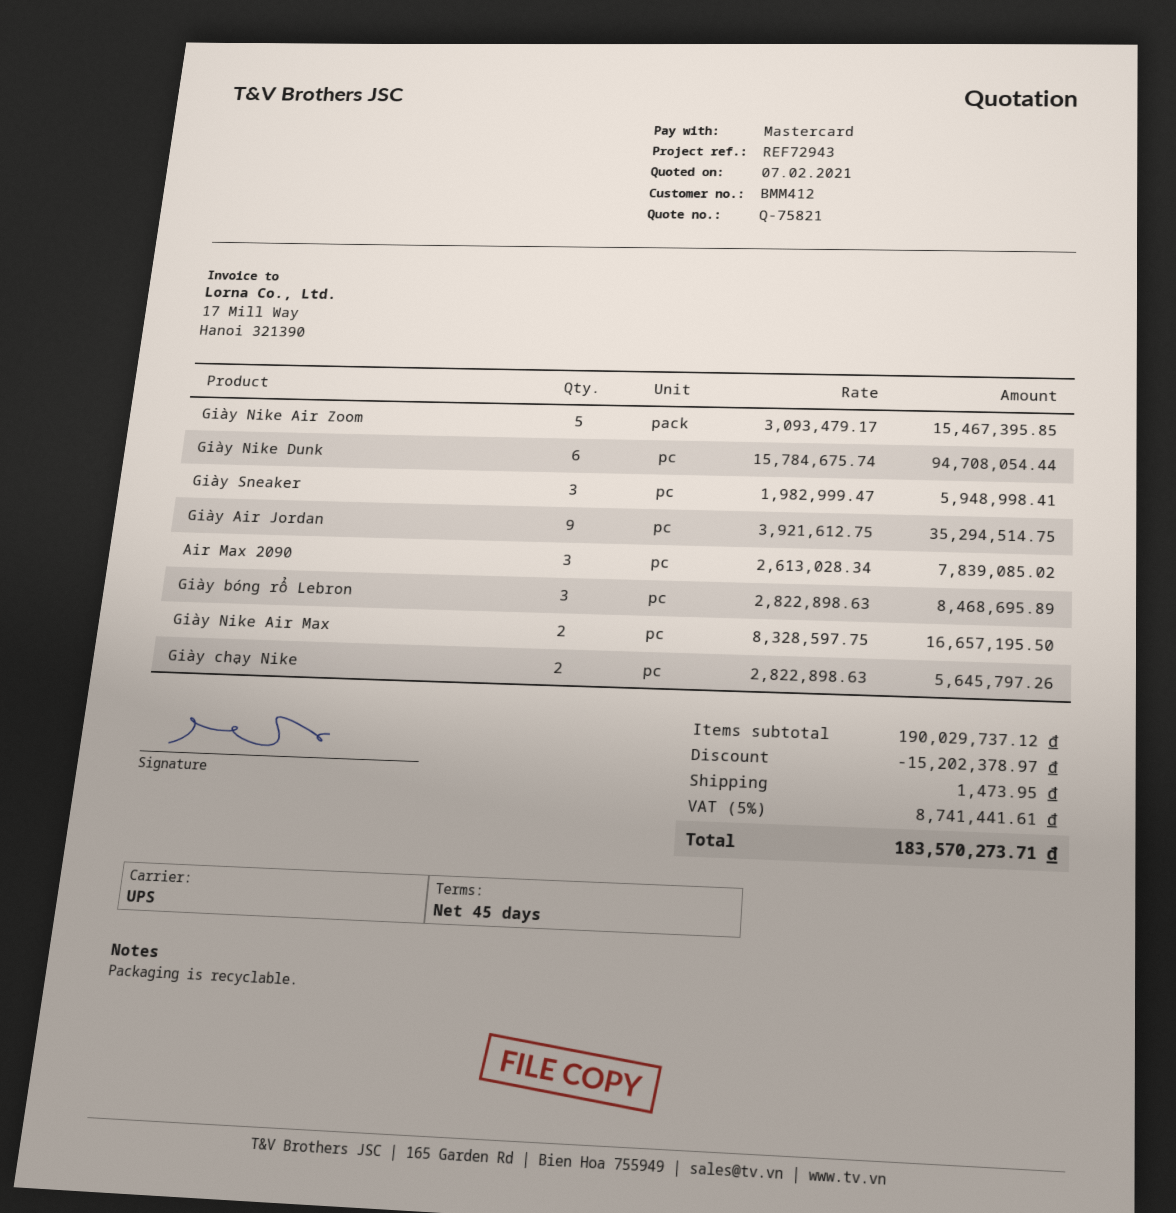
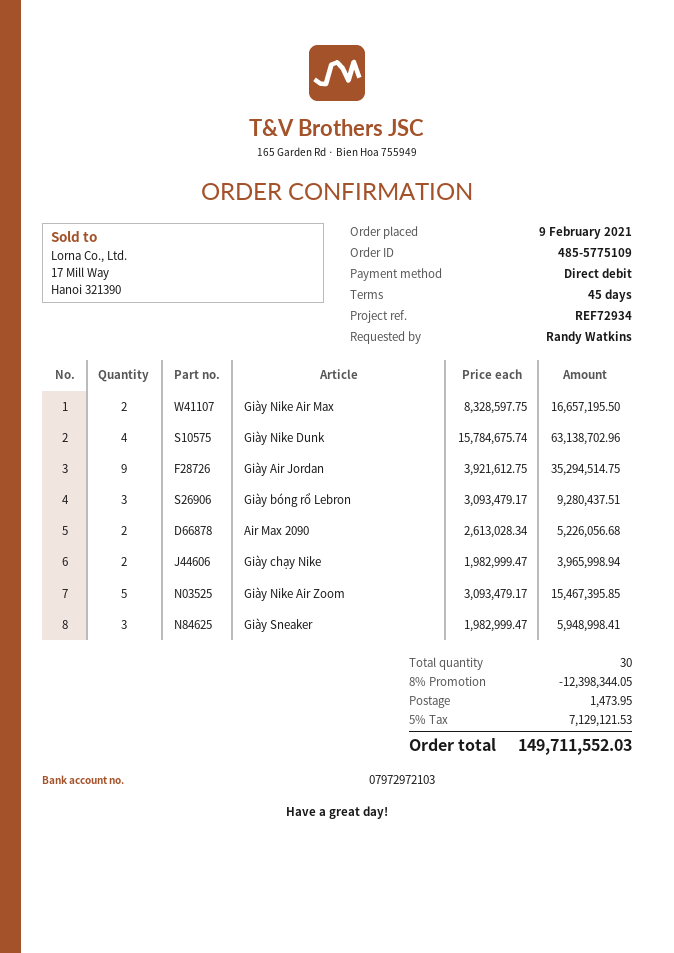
reference: REF72943 -> REF72934
payment method: Mastercard -> direct debit
Giày Nike Dunk: 6 x 15784675.74 = 94708054.44 -> 4 x 15784675.74 = 63138702.96
Air Max 2090: 3 x 2613028.34 = 7839085.02 -> 2 x 2613028.34 = 5226056.68
Giày bóng rổ Lebron: 3 x 2822898.63 = 8468695.89 -> 3 x 3093479.17 = 9280437.51
Giày chạy Nike: 2 x 2822898.63 = 5645797.26 -> 2 x 1982999.47 = 3965998.94
discount: 15202378.97 -> 12398344.05
tax: 5% = 8741441.61 -> 5% = 7129121.53
total: 183570273.71 -> 149711552.03

